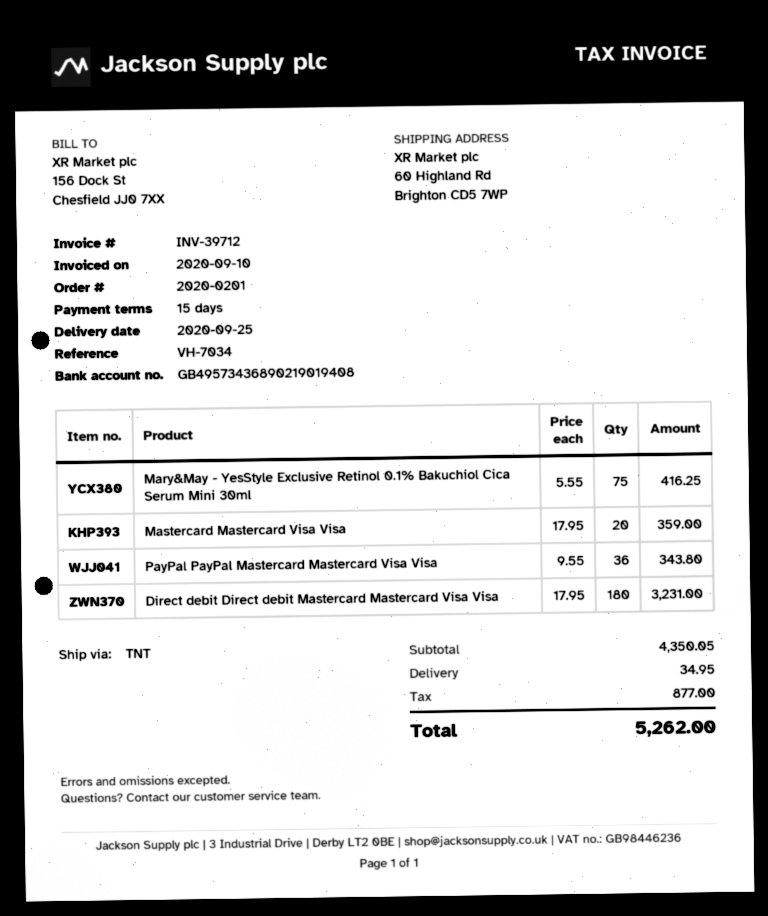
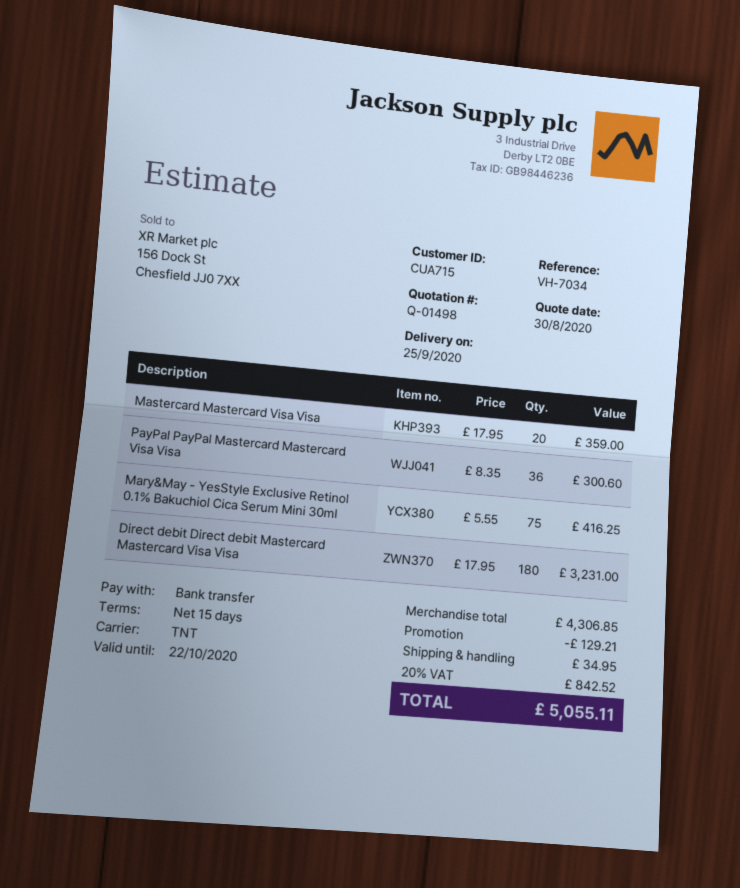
PayPal PayPal Mastercard Mastercard Visa Visa: 36 x 9.55 = 343.80 -> 36 x 8.35 = 300.60
subtotal: 4350.05 -> 4306.85
discount: none -> 129.21
tax: 877.00 -> 842.52
total: 5262.00 -> 5055.11

